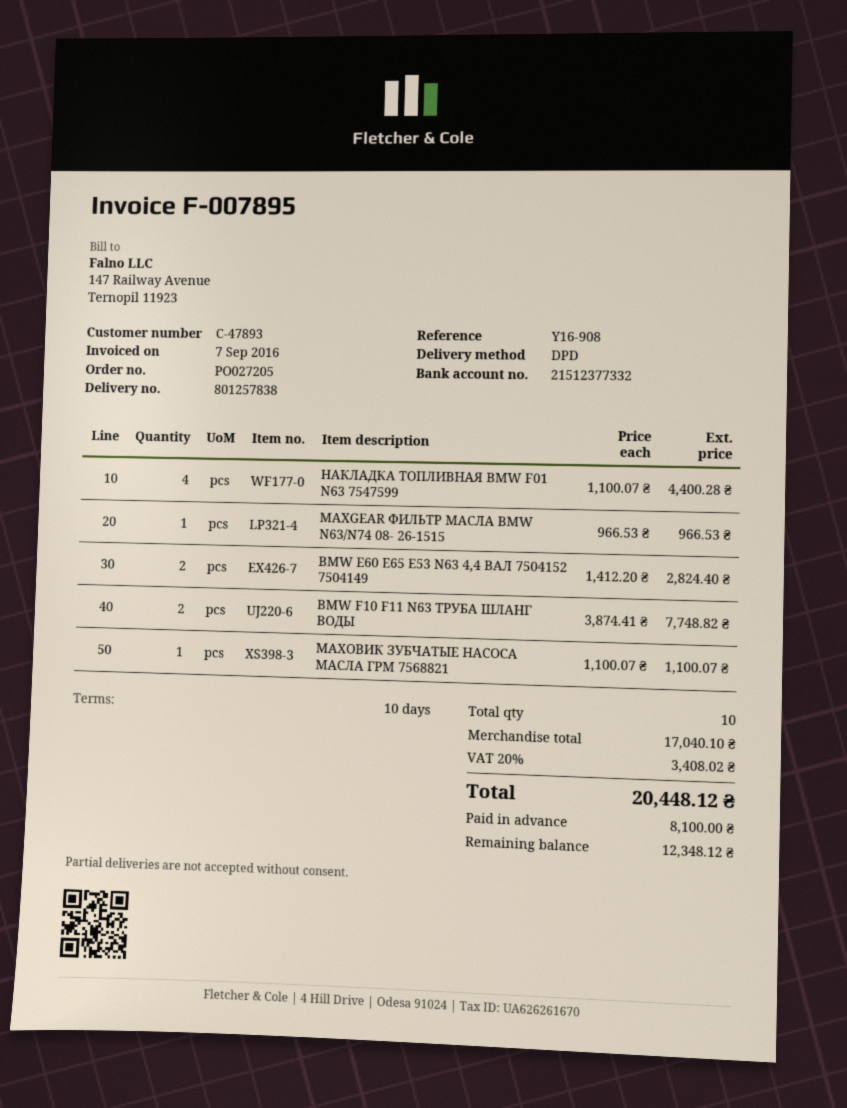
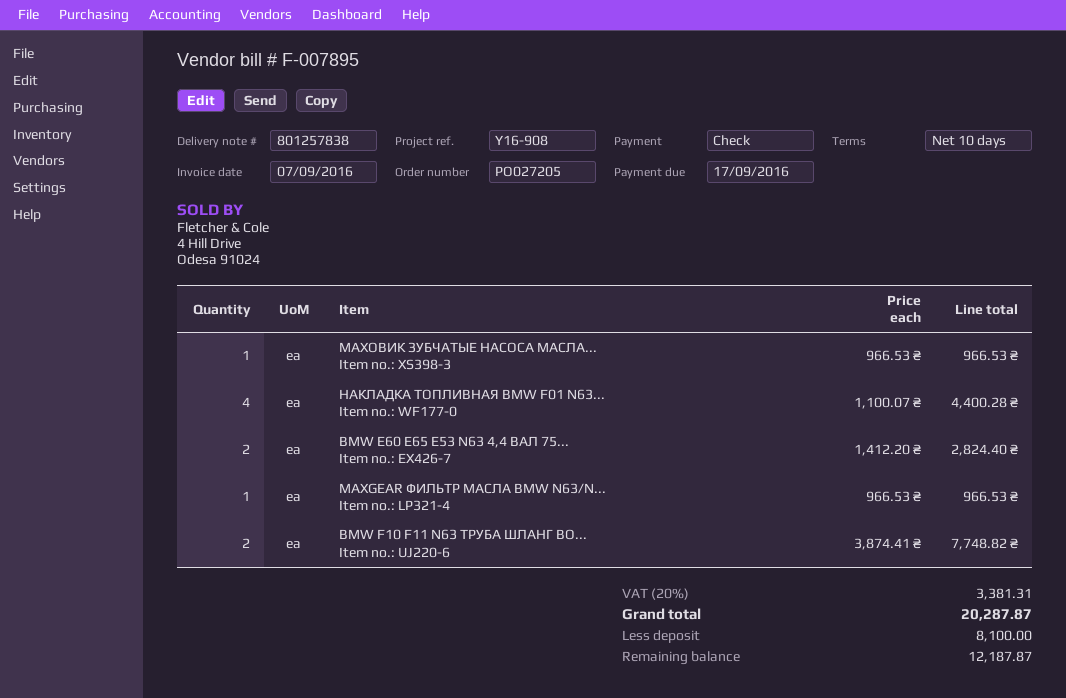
МАХОВИК ЗУБЧАТЫЕ НАСОСА МАСЛА ГРМ 7568821: 1 x 1100.07 = 1100.07 -> 1 x 966.53 = 966.53
tax: 20% = 3408.02 -> 20% = 3381.31
total: 20448.12 -> 20287.87
balance: 12348.12 -> 12187.87

